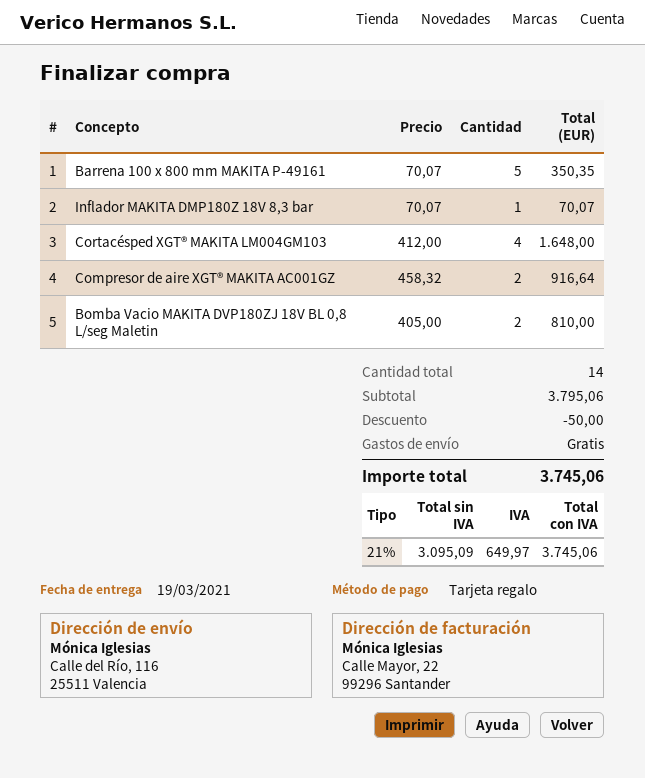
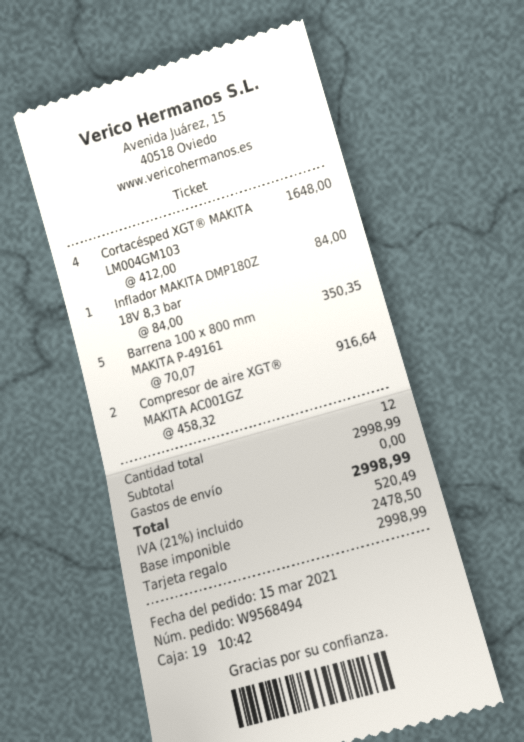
Inflador MAKITA DMP180Z 18V 8,3 bar: 1 x 70.07 = 70.07 -> 1 x 84.00 = 84.00
Bomba Vacio MAKITA DVP180ZJ 18V BL 0,8 L/seg Maletin: 2 x 405.00 = 810.00 -> none
total quantity: 14 -> 12
subtotal: 3795.06 -> 2998.99
discount: 50.00 -> none
net: 3095.09 -> 2478.50
tax: 21% = 649.97 -> 21% = 520.49
total: 3745.06 -> 2998.99

